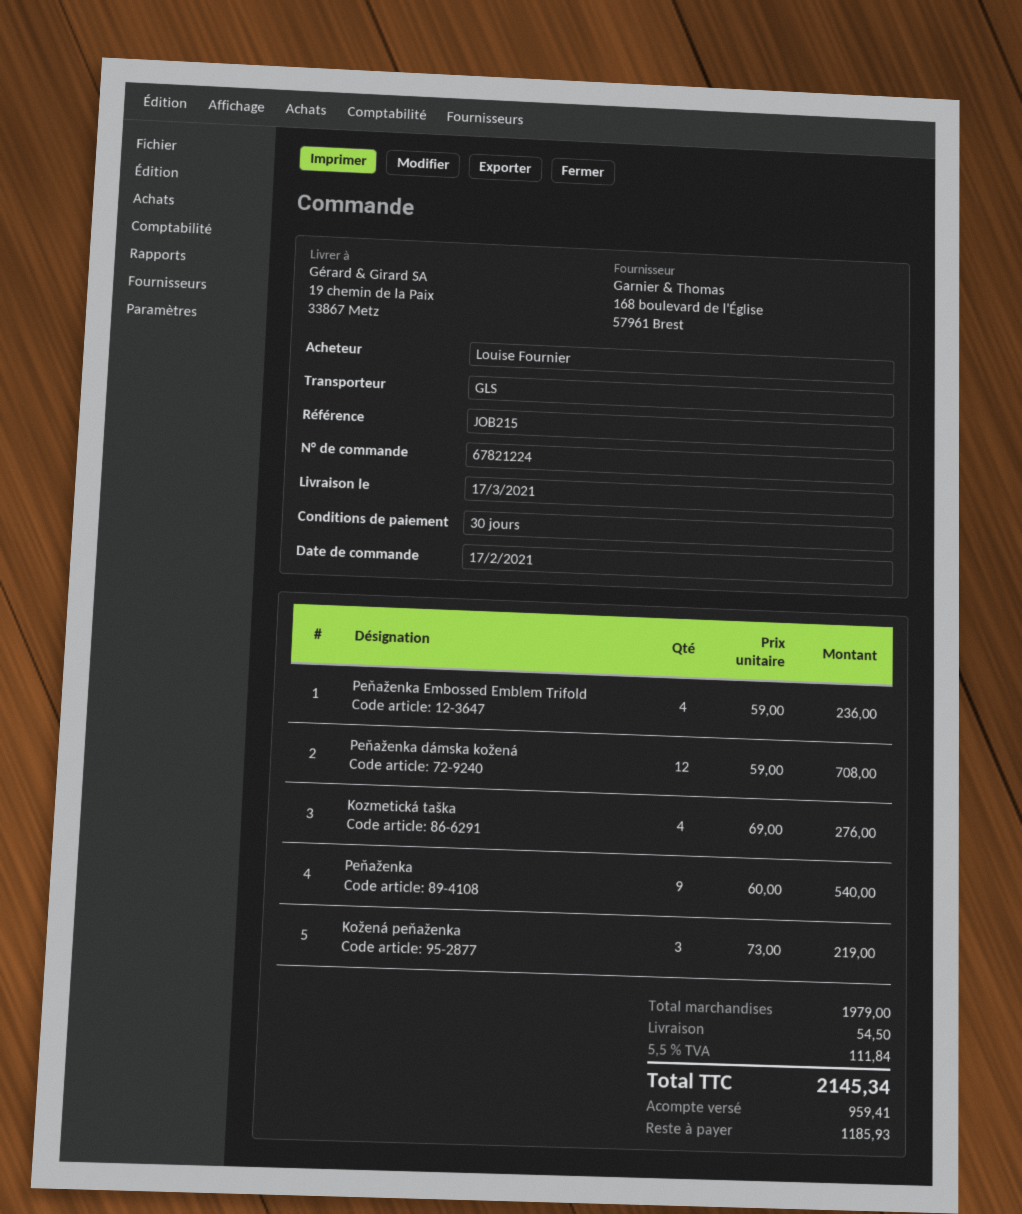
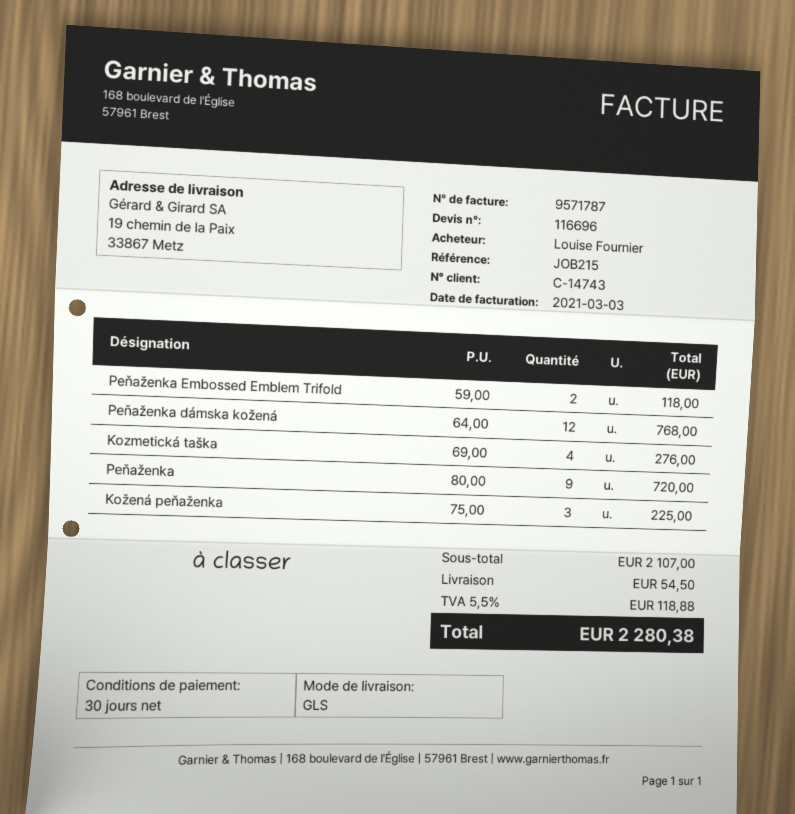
Peňaženka Embossed Emblem Trifold: 4 x 59.00 = 236.00 -> 2 x 59.00 = 118.00
Peňaženka dámska kožená: 12 x 59.00 = 708.00 -> 12 x 64.00 = 768.00
Peňaženka: 9 x 60.00 = 540.00 -> 9 x 80.00 = 720.00
Kožená peňaženka: 3 x 73.00 = 219.00 -> 3 x 75.00 = 225.00
subtotal: 1979.00 -> 2107.00
tax: 5.5% = 111.84 -> 5.5% = 118.88
total: 2145.34 -> 2280.38

